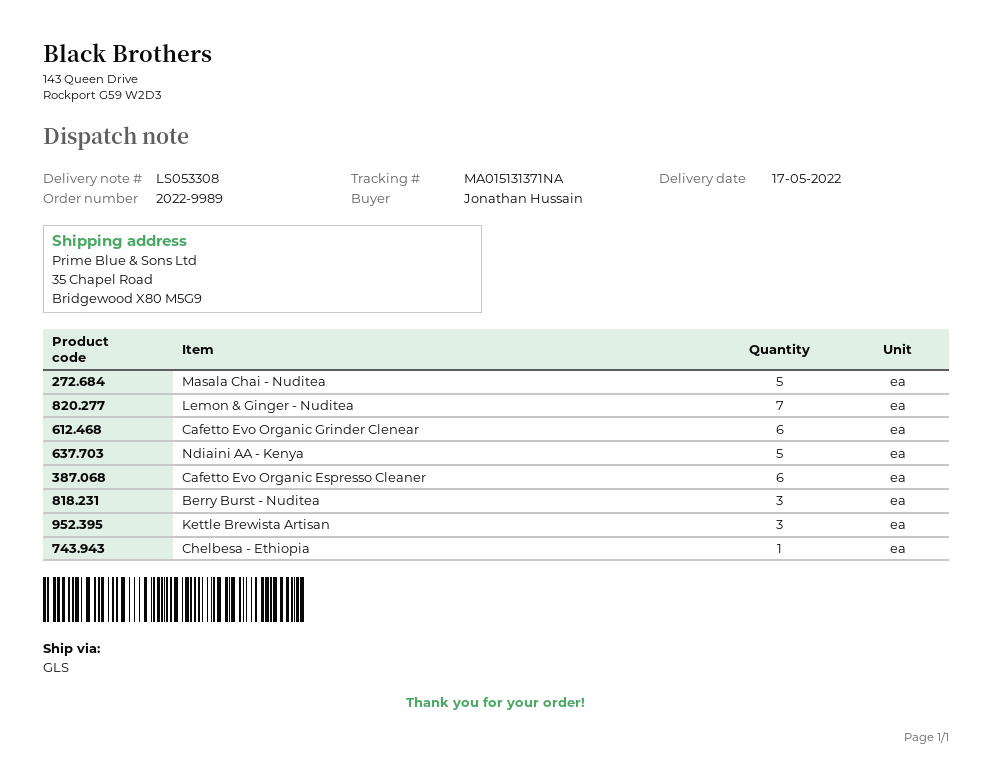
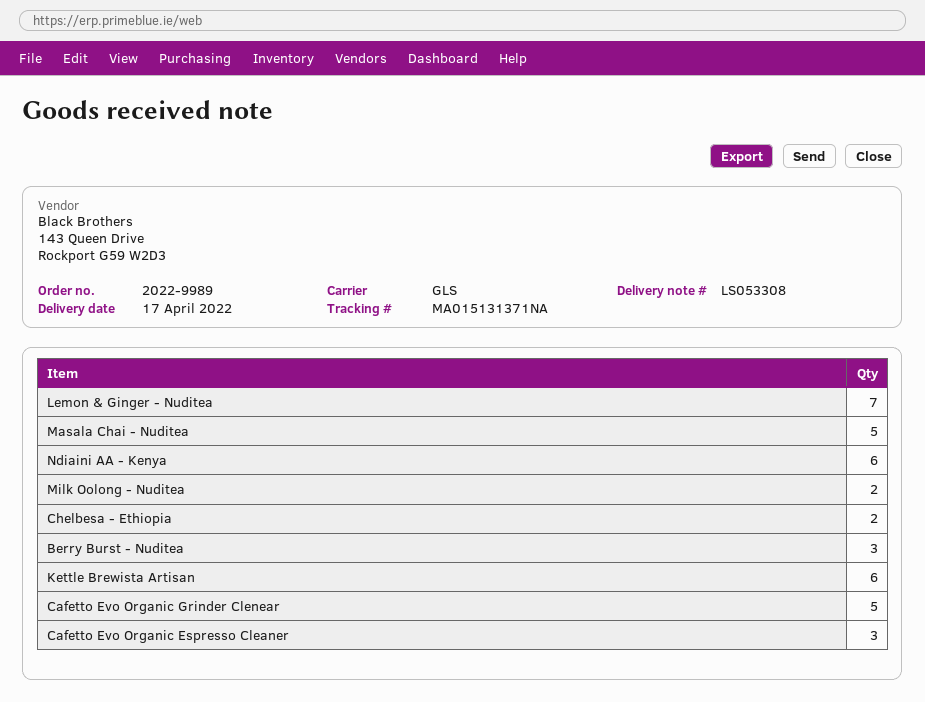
delivery date: 2022-05-17 -> 2022-04-17
Cafetto Evo Organic Grinder Clenear: 6 -> 5
Ndiaini AA - Kenya: 5 -> 6
Cafetto Evo Organic Espresso Cleaner: 6 -> 3
Kettle Brewista Artisan: 3 -> 6
Chelbesa - Ethiopia: 1 -> 2
Milk Oolong - Nuditea: none -> 2

